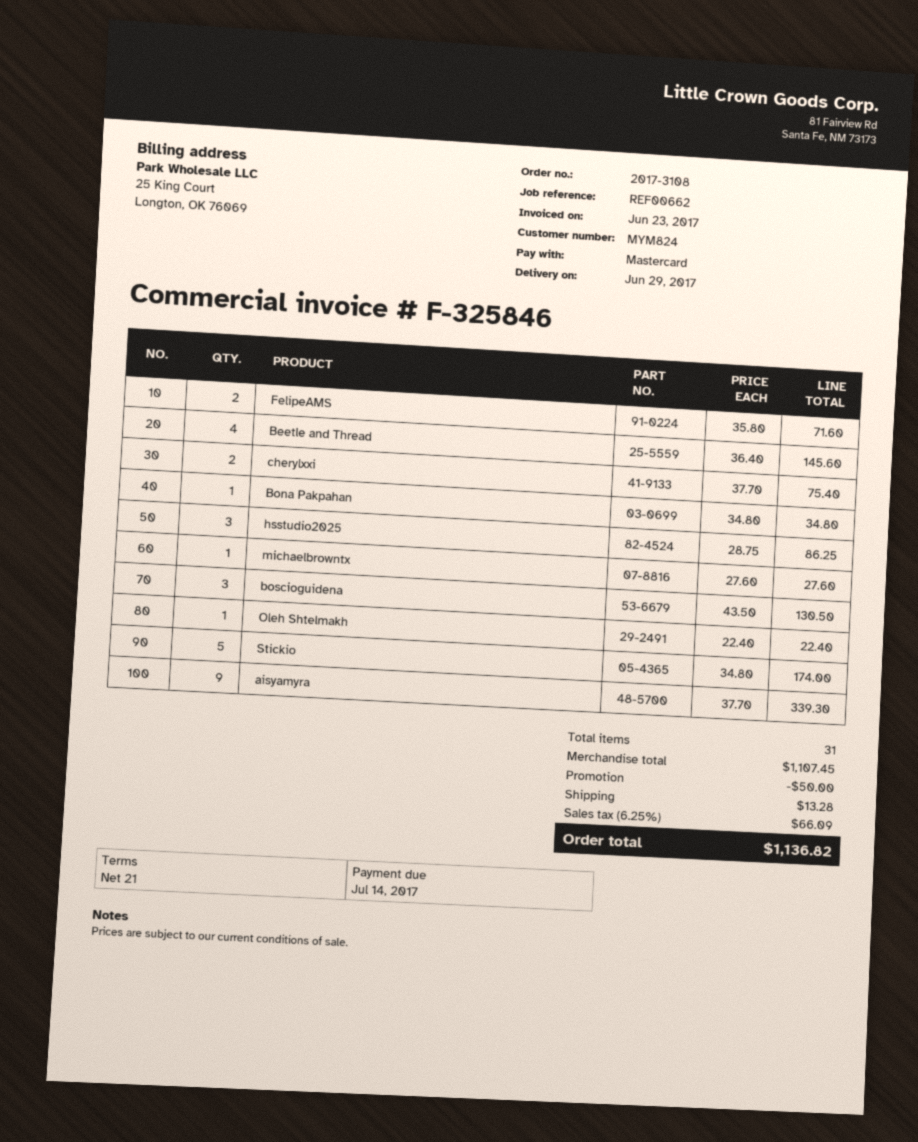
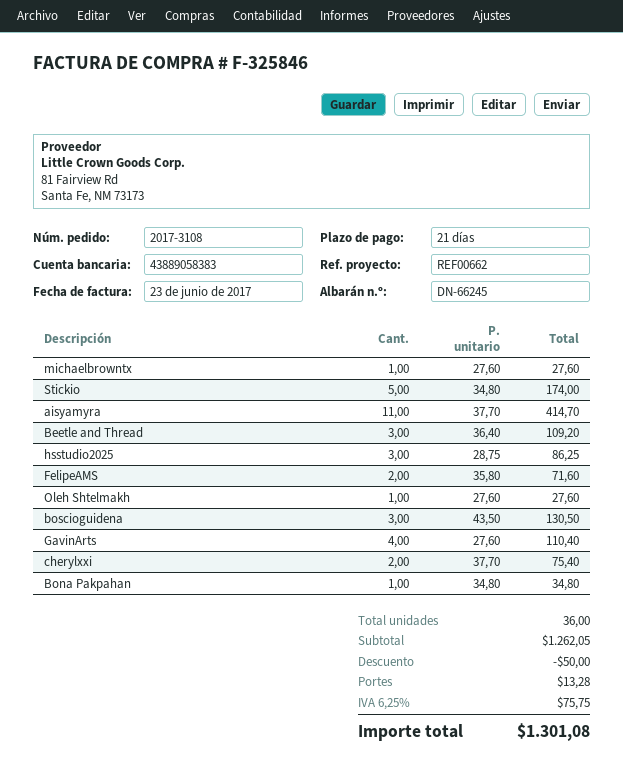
Beetle and Thread: 4 x 36.40 = 145.60 -> 3 x 36.40 = 109.20
Oleh Shtelmakh: 1 x 22.40 = 22.40 -> 1 x 27.60 = 27.60
aisyamyra: 9 x 37.70 = 339.30 -> 11 x 37.70 = 414.70
GavinArts: none -> 4 x 27.60 = 110.40
total quantity: 31 -> 36
subtotal: 1107.45 -> 1262.05
tax: 6.25% = 66.09 -> 6.25% = 75.75
total: 1136.82 -> 1301.08

